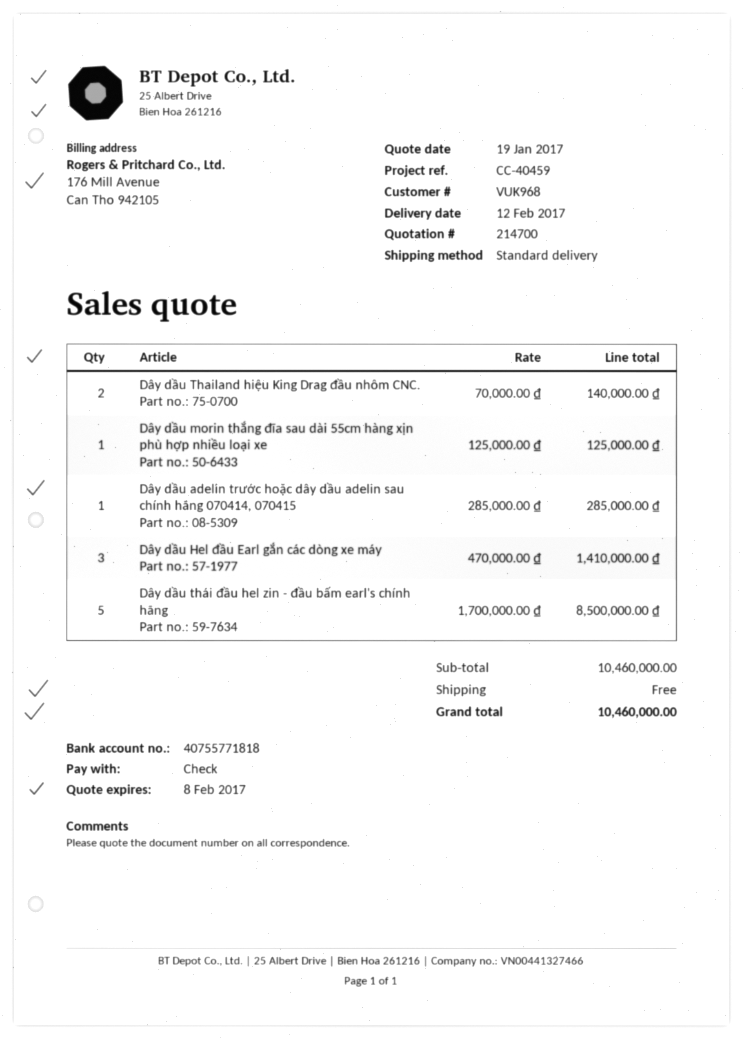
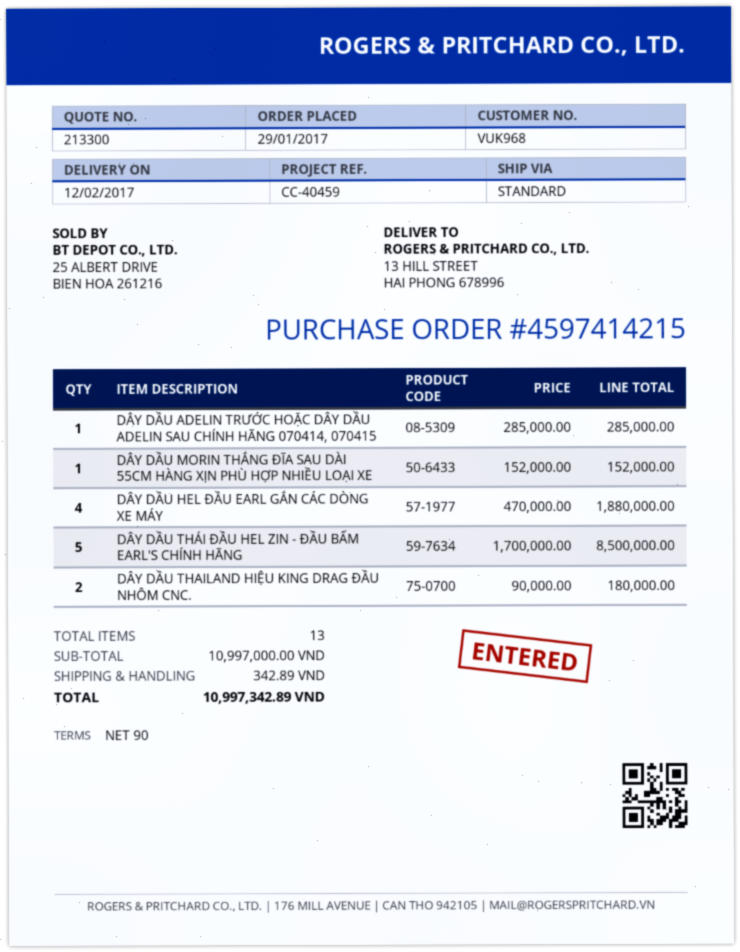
quote number: 214700 -> 213300
Dây dầu Thailand hiệu King Drag đầu nhôm CNC.: 2 x 70000.00 = 140000.00 -> 2 x 90000.00 = 180000.00
Dây dầu morin thắng đĩa sau dài 55cm hàng xịn phù hợp nhiều loại xe: 1 x 125000.00 = 125000.00 -> 1 x 152000.00 = 152000.00
Dây dầu Hel đầu Earl gắn các dòng xe máy: 3 x 470000.00 = 1410000.00 -> 4 x 470000.00 = 1880000.00
subtotal: 10460000.00 -> 10997000.00
shipping: 0.00 -> 342.89
total: 10460000.00 -> 10997342.89

